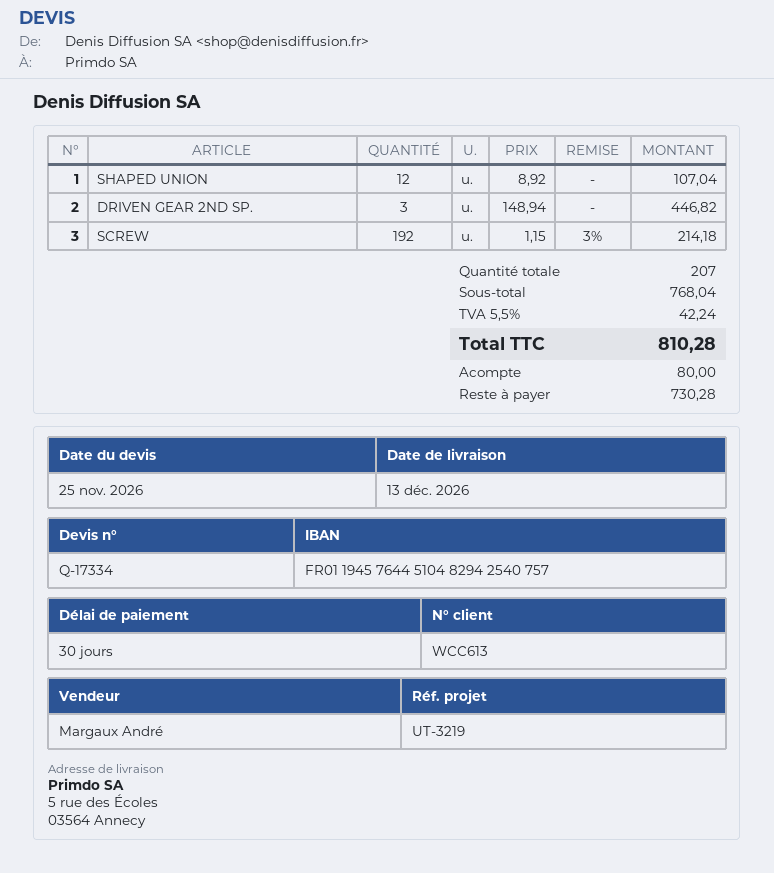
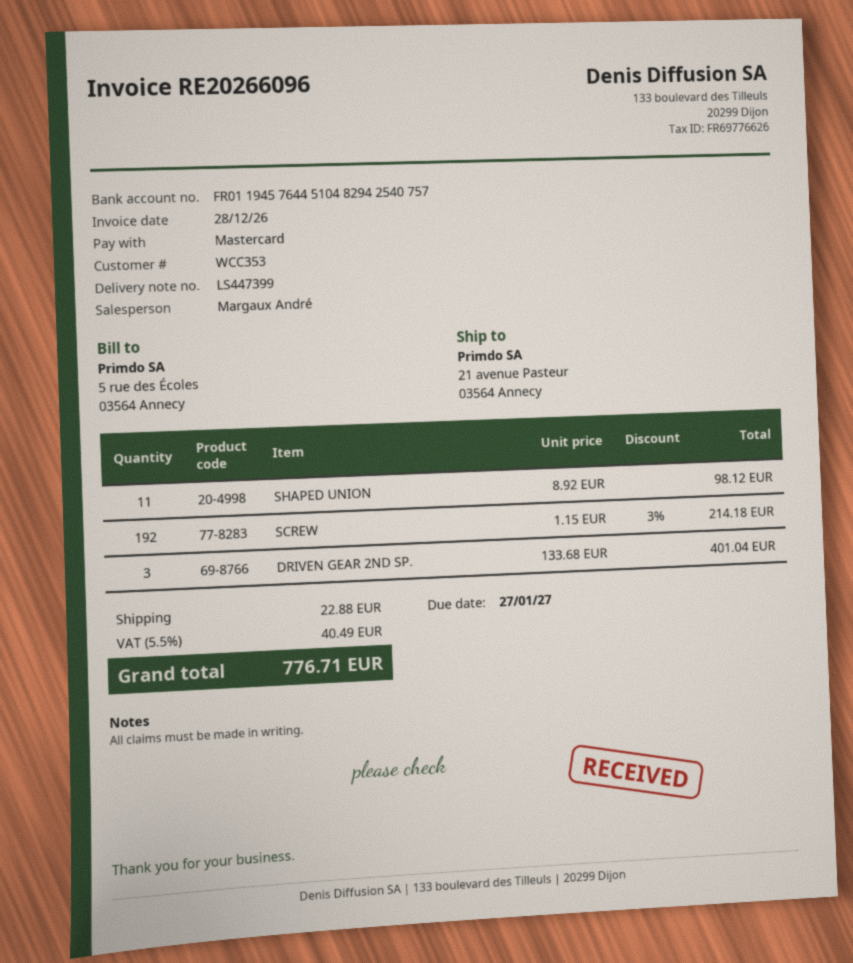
customer number: WCC613 -> WCC353
ship to: 5 rue des Écoles, 03564 Annecy -> 21 avenue Pasteur, 03564 Annecy
SHAPED UNION: 12 x 8.92 = 107.04 -> 11 x 8.92 = 98.12
DRIVEN GEAR 2ND SP.: 3 x 148.94 = 446.82 -> 3 x 133.68 = 401.04
shipping: none -> 22.88
tax: 5.5% = 42.24 -> 5.5% = 40.49
total: 810.28 -> 776.71

